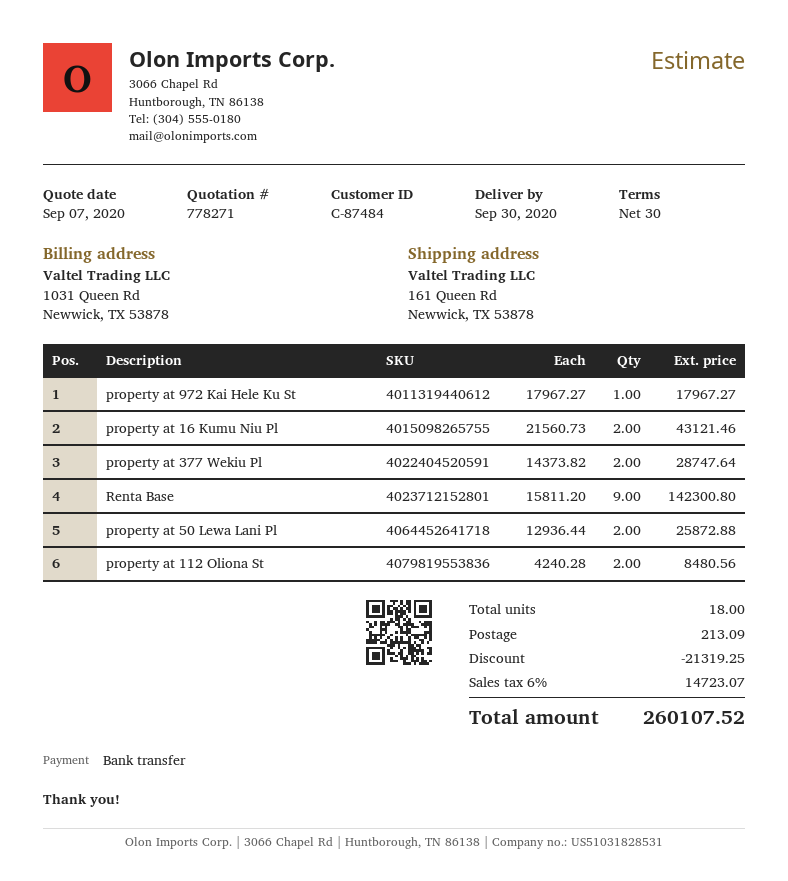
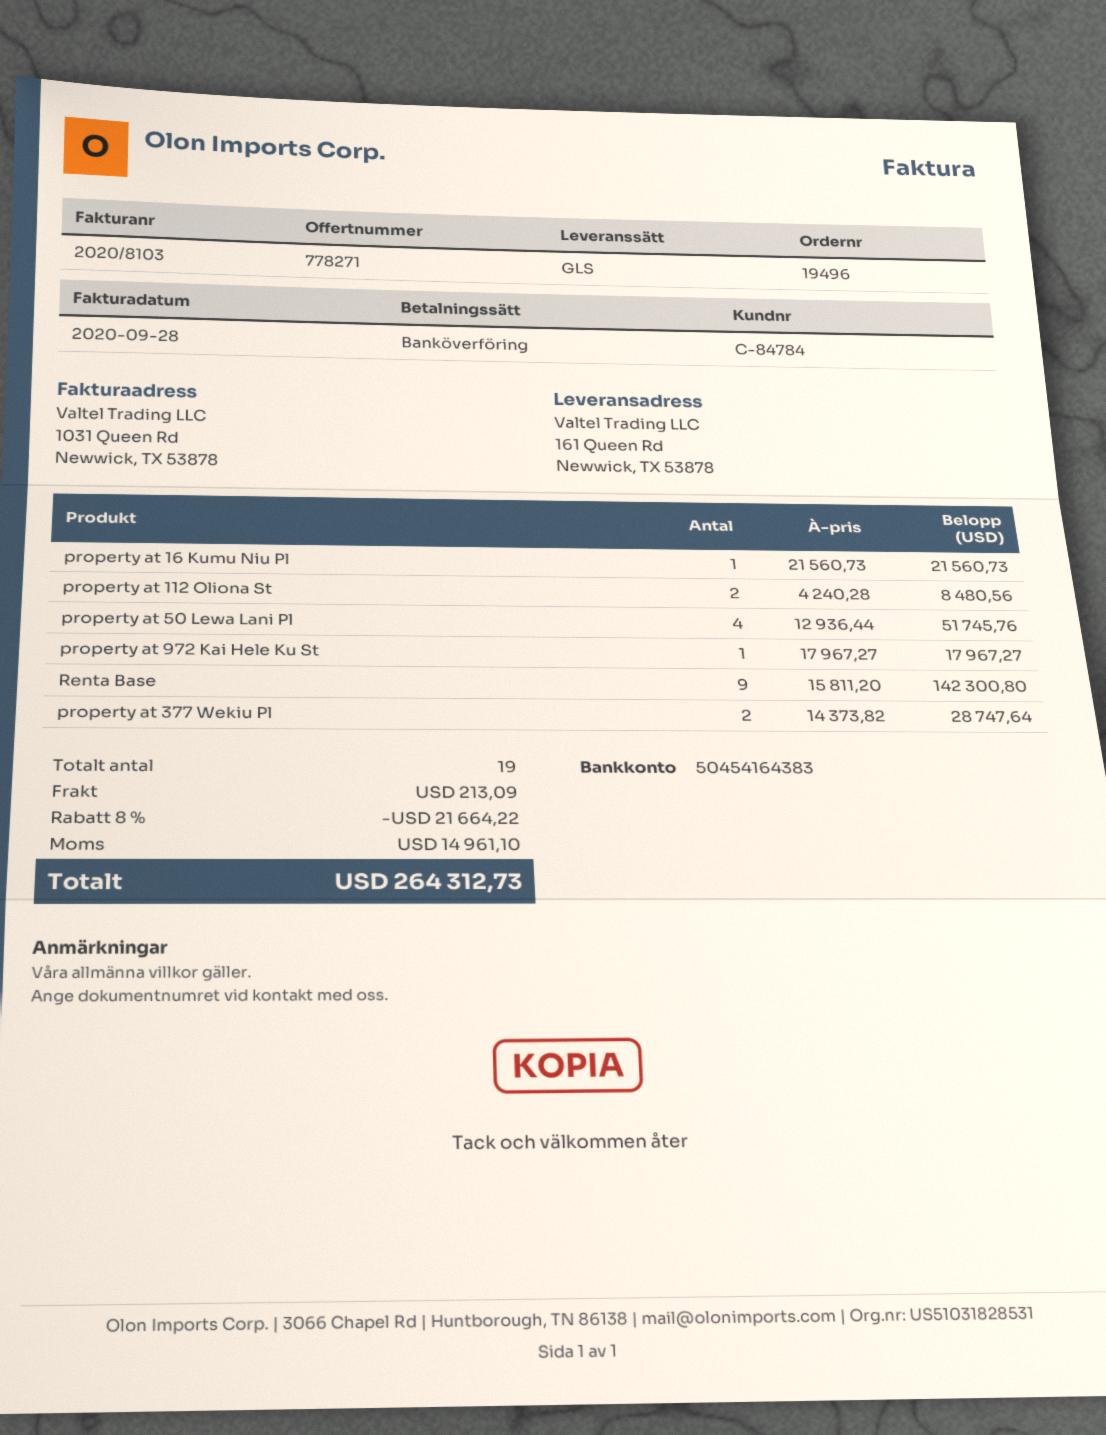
customer number: C-87484 -> C-84784
property at 16 Kumu Niu Pl: 2 x 21560.73 = 43121.46 -> 1 x 21560.73 = 21560.73
property at 50 Lewa Lani Pl: 2 x 12936.44 = 25872.88 -> 4 x 12936.44 = 51745.76
total quantity: 18 -> 19
discount: 21319.25 -> 21664.22
tax: 14723.07 -> 14961.10
total: 260107.52 -> 264312.73

